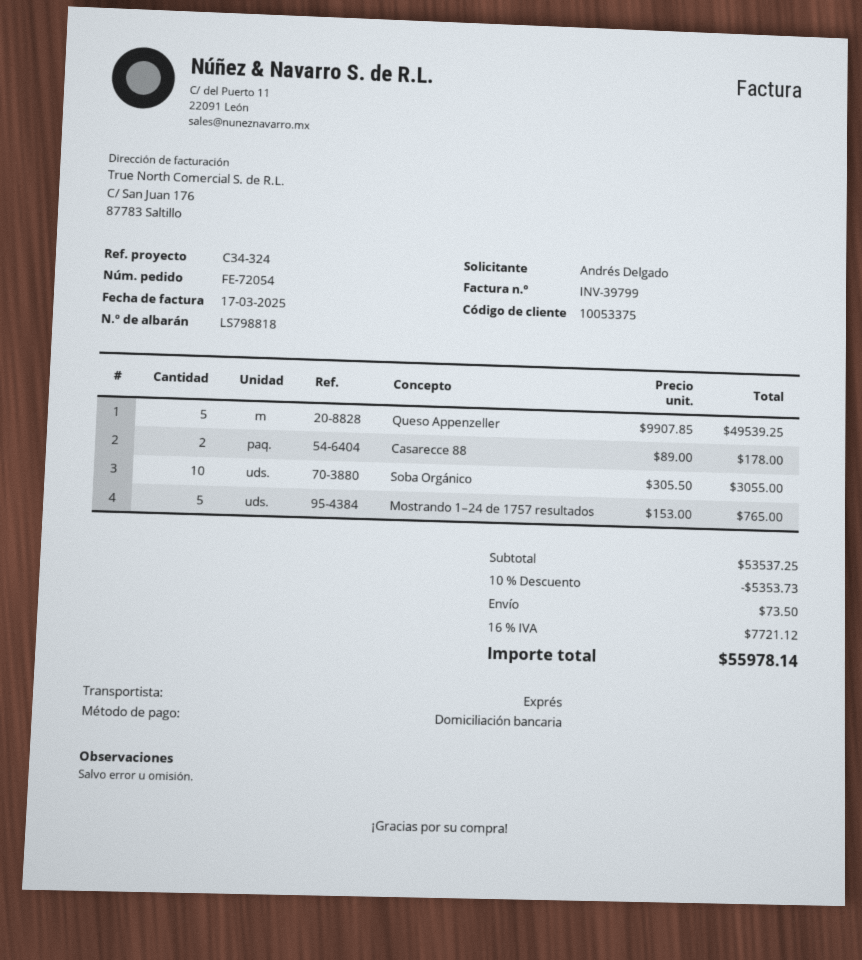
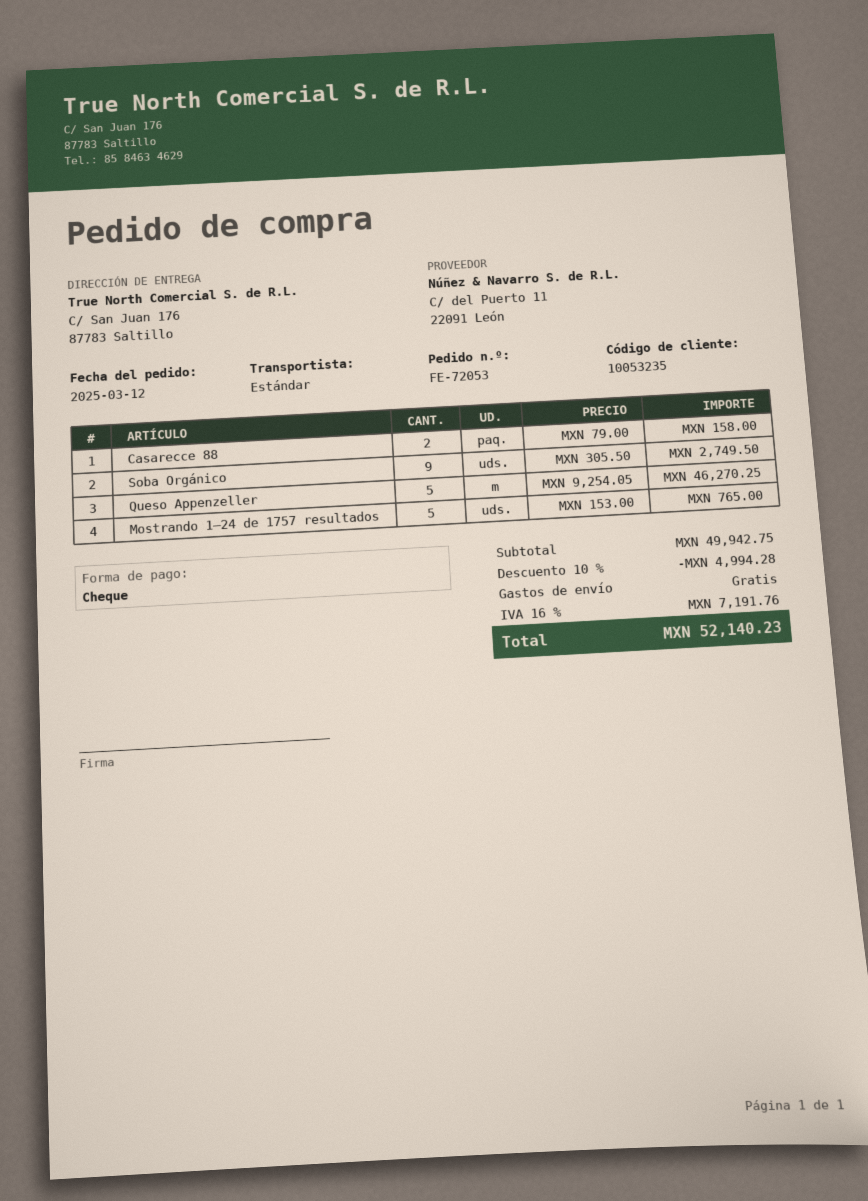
order number: FE-72054 -> FE-72053
customer number: 10053375 -> 10053235
payment method: direct debit -> cheque
shipping method: express -> standard
Queso Appenzeller: 5 x 9907.85 = 49539.25 -> 5 x 9254.05 = 46270.25
Casarecce 88: 2 x 89.00 = 178.00 -> 2 x 79.00 = 158.00
Soba Orgánico: 10 x 305.50 = 3055.00 -> 9 x 305.50 = 2749.50
subtotal: 53537.25 -> 49942.75
discount: 10% = 5353.73 -> 10% = 4994.28
shipping: 73.50 -> 0.00
tax: 16% = 7721.12 -> 16% = 7191.76
total: 55978.14 -> 52140.23

